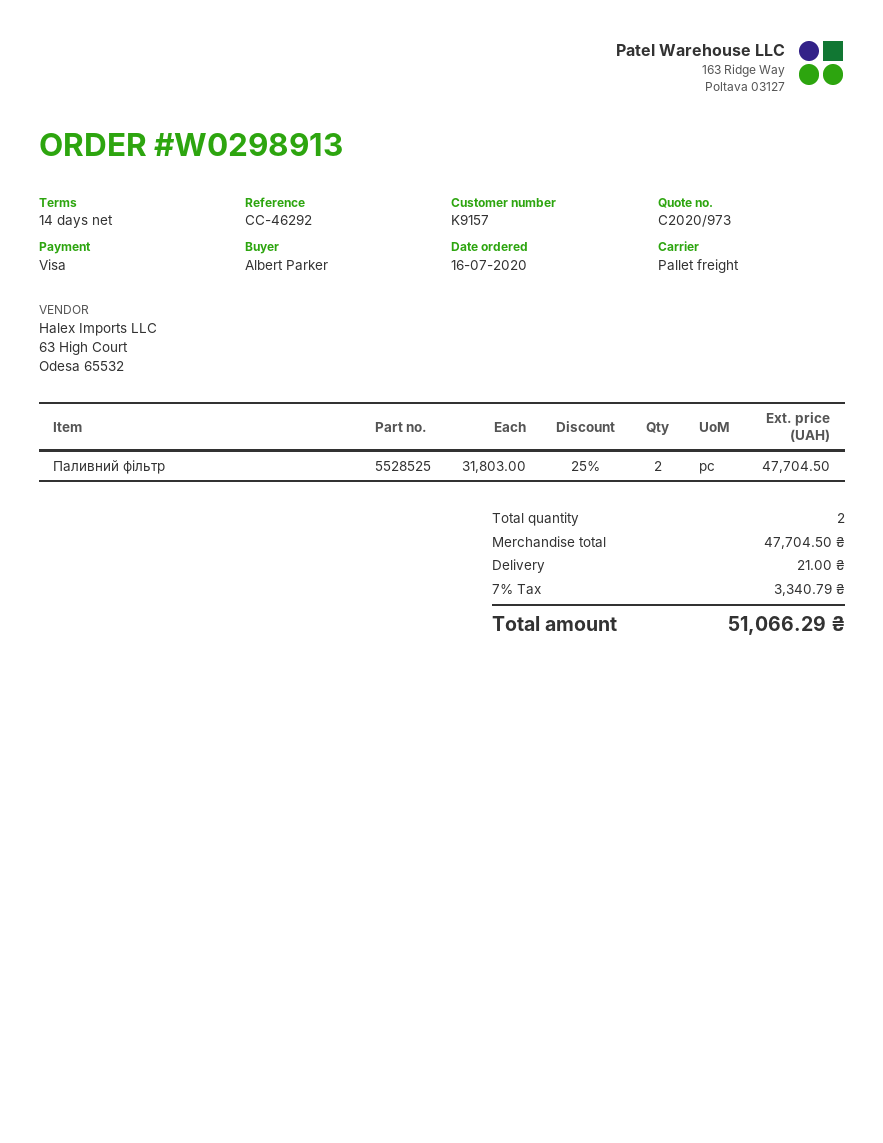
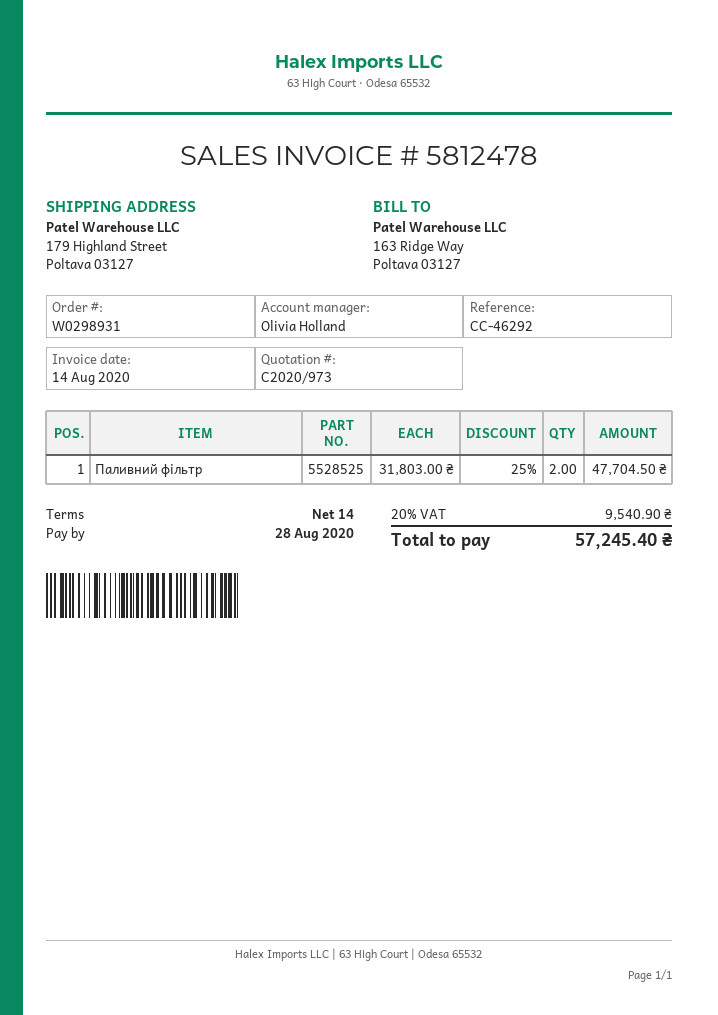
order number: W0298913 -> W0298931
shipping: 21.00 -> none
tax: 7% = 3340.79 -> 20% = 9540.90
total: 51066.29 -> 57245.40

